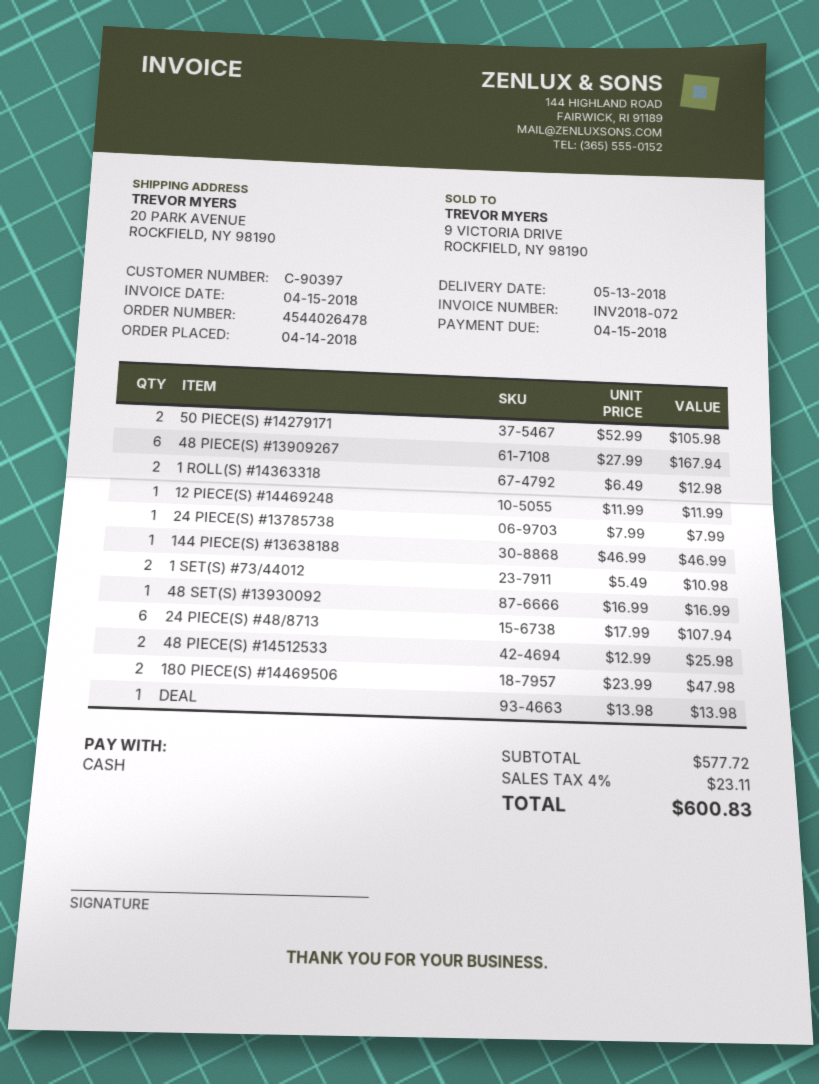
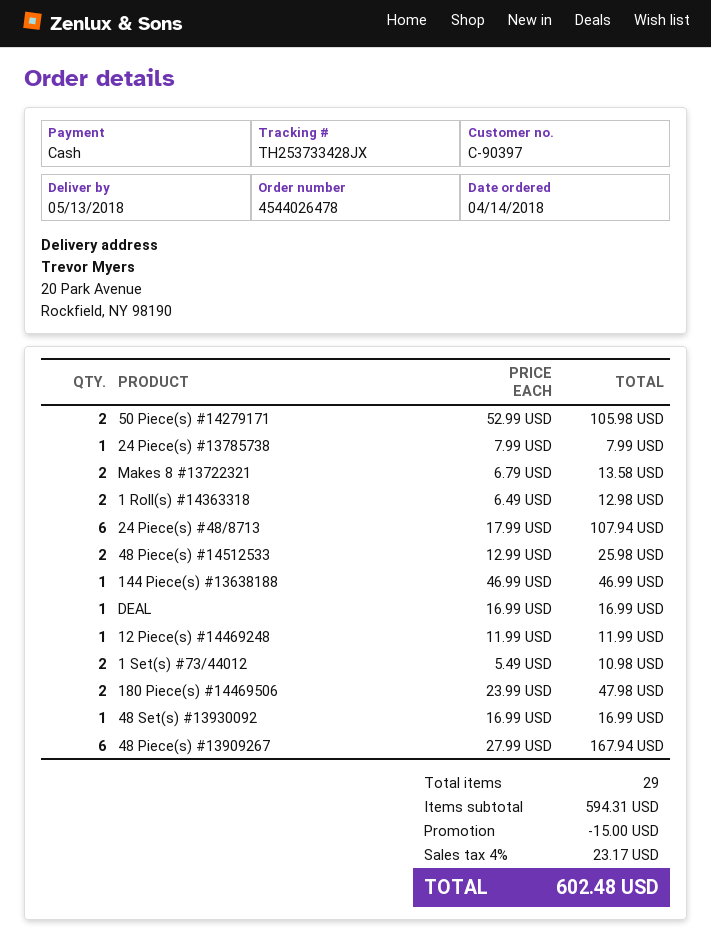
DEAL: 1 x 13.98 = 13.98 -> 1 x 16.99 = 16.99
Makes 8 #13722321: none -> 2 x 6.79 = 13.58
subtotal: 577.72 -> 594.31
discount: none -> 15.00
tax: 4% = 23.11 -> 4% = 23.17
total: 600.83 -> 602.48

